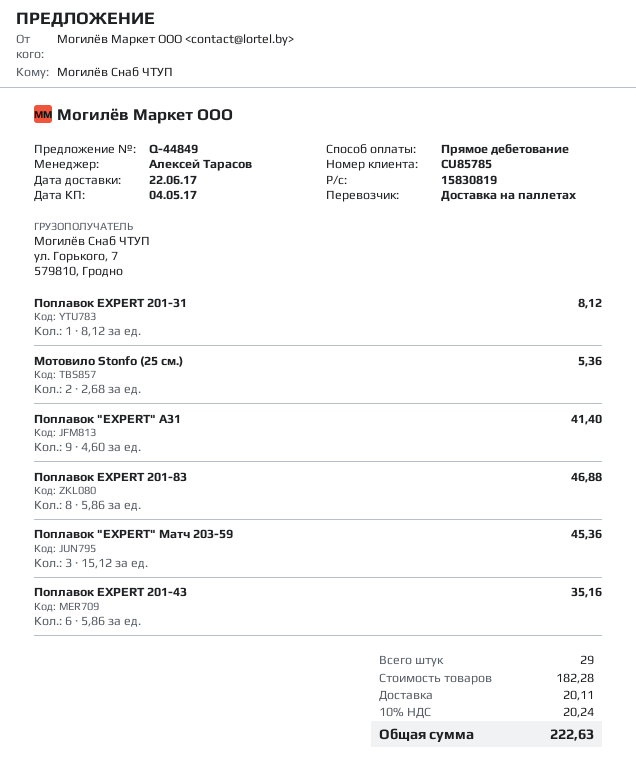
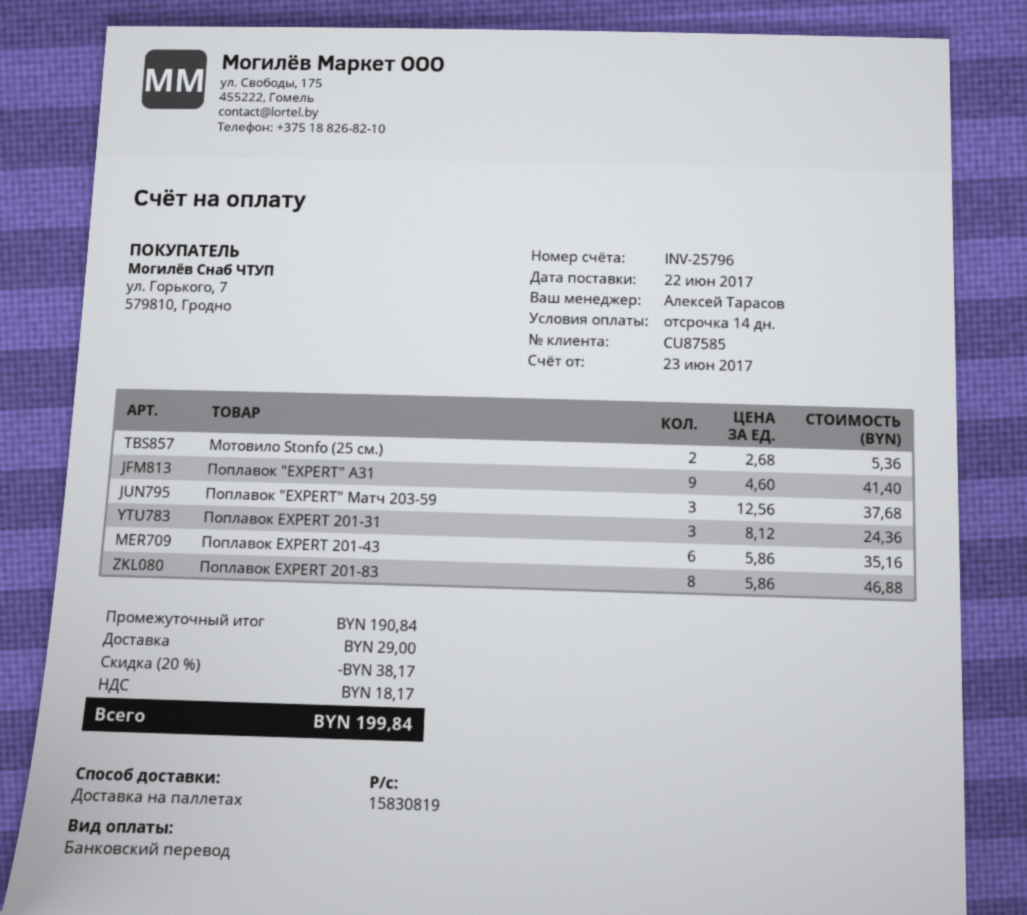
customer number: CU85785 -> CU87585
payment method: direct debit -> bank transfer
Поплавок EXPERT 201-31: 1 x 8.12 = 8.12 -> 3 x 8.12 = 24.36
Поплавок "EXPERT" Матч 203-59: 3 x 15.12 = 45.36 -> 3 x 12.56 = 37.68
subtotal: 182.28 -> 190.84
discount: none -> 20% = 38.17
shipping: 20.11 -> 29.00
tax: 20.24 -> 18.17
total: 222.63 -> 199.84

